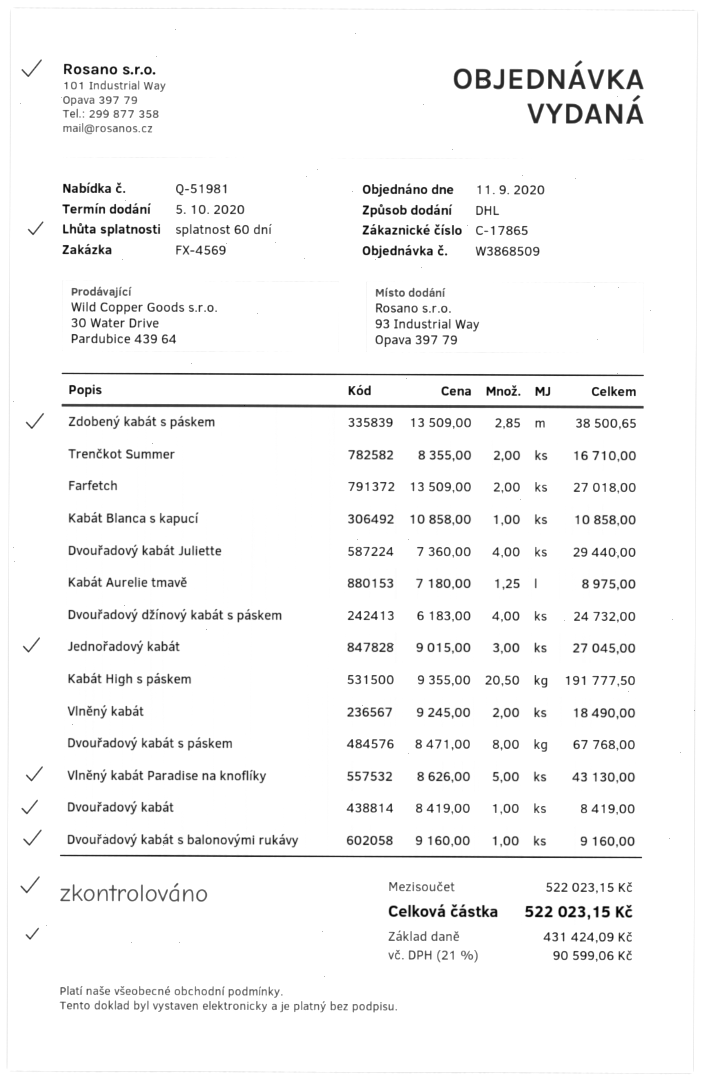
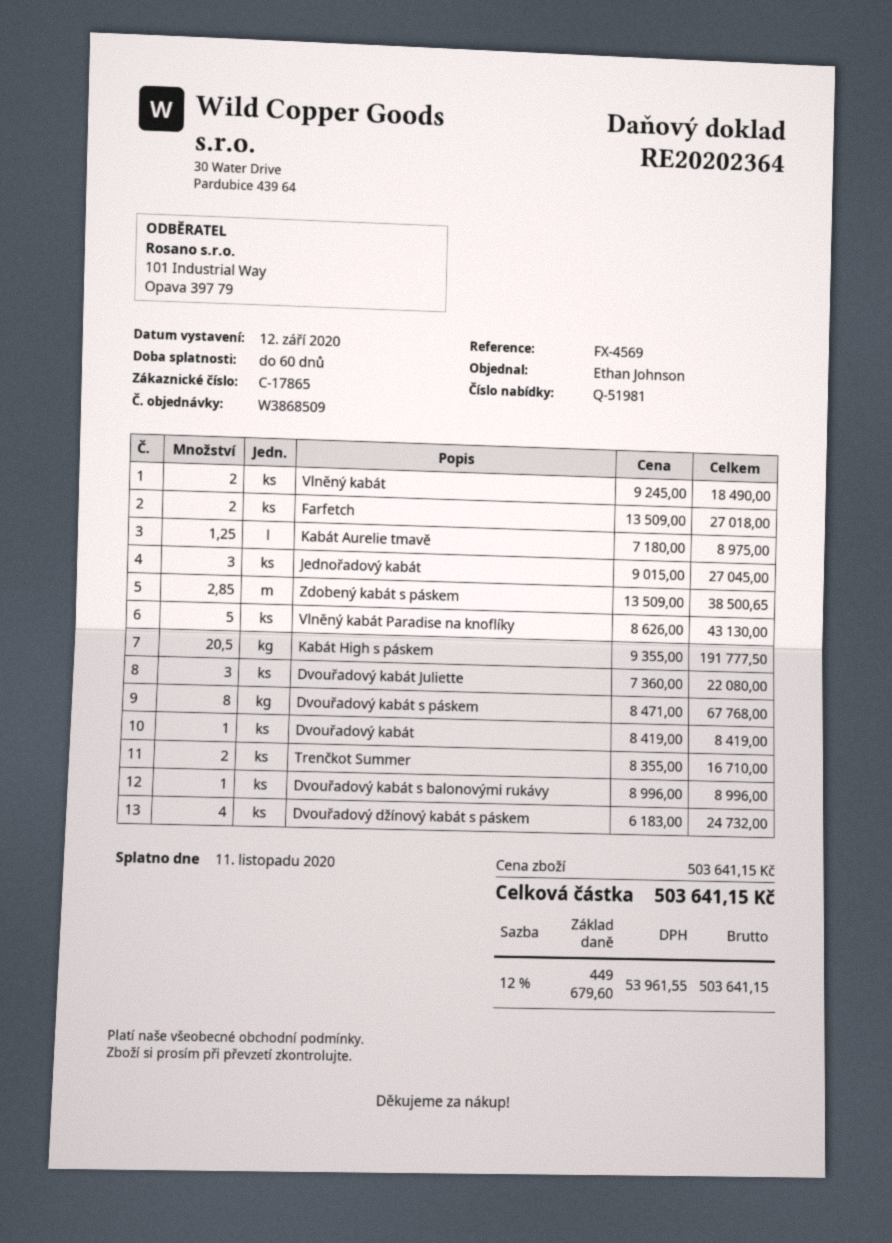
Kabát Blanca s kapucí: 1 x 10858.00 = 10858.00 -> none
Dvouřadový kabát Juliette: 4 x 7360.00 = 29440.00 -> 3 x 7360.00 = 22080.00
Dvouřadový kabát s balonovými rukávy: 1 x 9160.00 = 9160.00 -> 1 x 8996.00 = 8996.00
subtotal: 522023.15 -> 503641.15
net: 431424.09 -> 449679.60
tax: 21% = 90599.06 -> 12% = 53961.55
total: 522023.15 -> 503641.15

